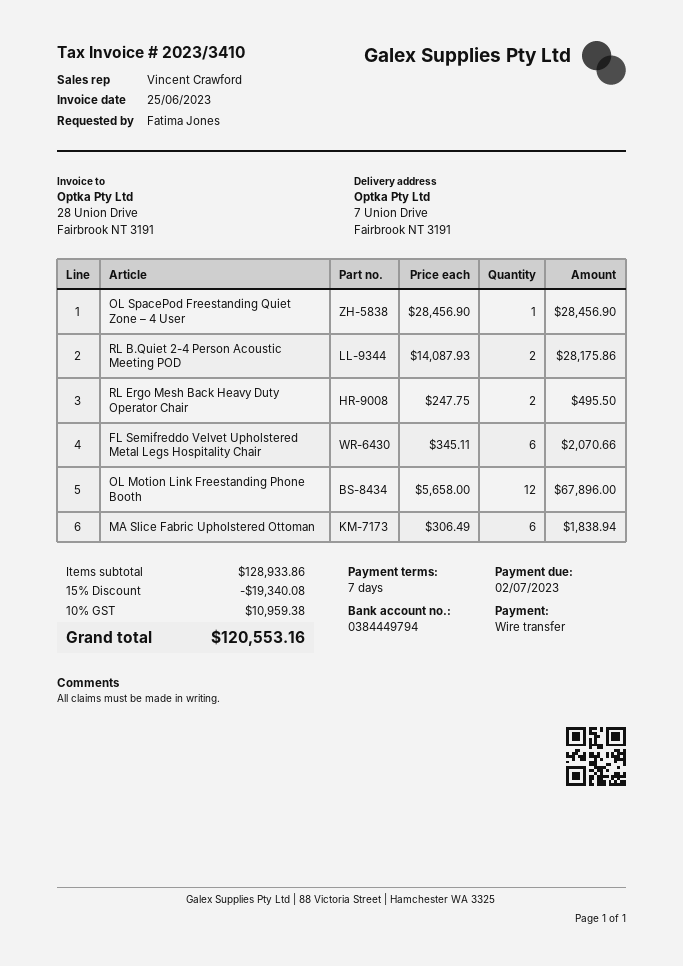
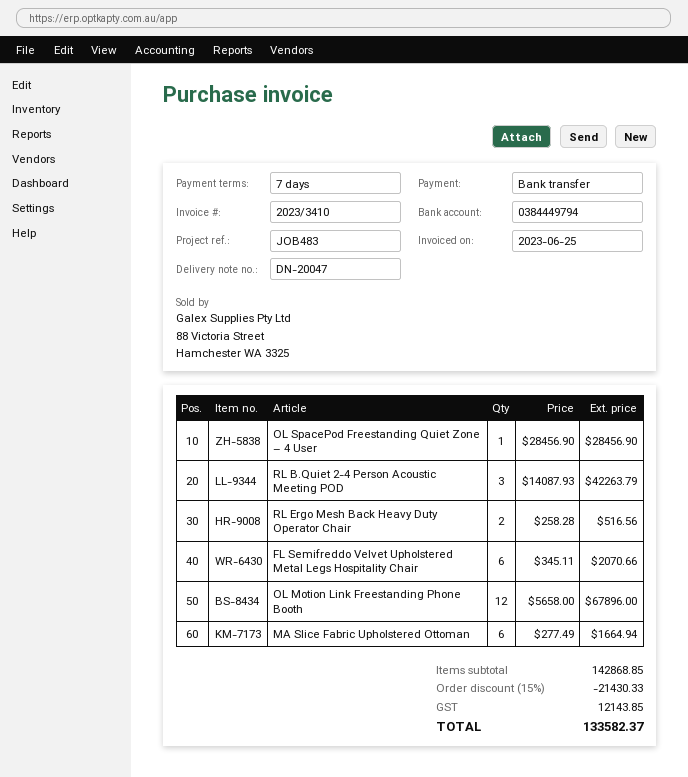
RL B.Quiet 2-4 Person Acoustic Meeting POD: 2 x 14087.93 = 28175.86 -> 3 x 14087.93 = 42263.79
RL Ergo Mesh Back Heavy Duty Operator Chair: 2 x 247.75 = 495.50 -> 2 x 258.28 = 516.56
MA Slice Fabric Upholstered Ottoman: 6 x 306.49 = 1838.94 -> 6 x 277.49 = 1664.94
subtotal: 128933.86 -> 142868.85
discount: 15% = 19340.08 -> 15% = 21430.33
tax: 10959.38 -> 12143.85
total: 120553.16 -> 133582.37

